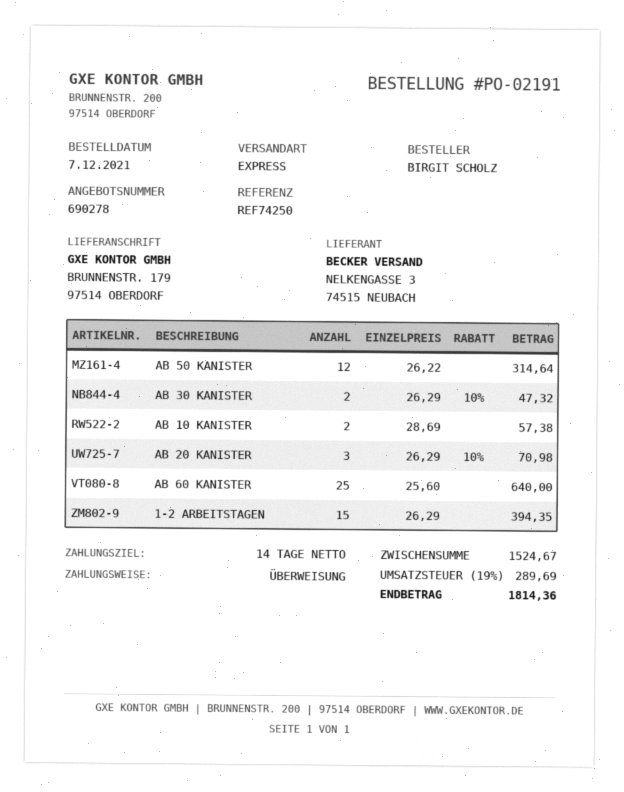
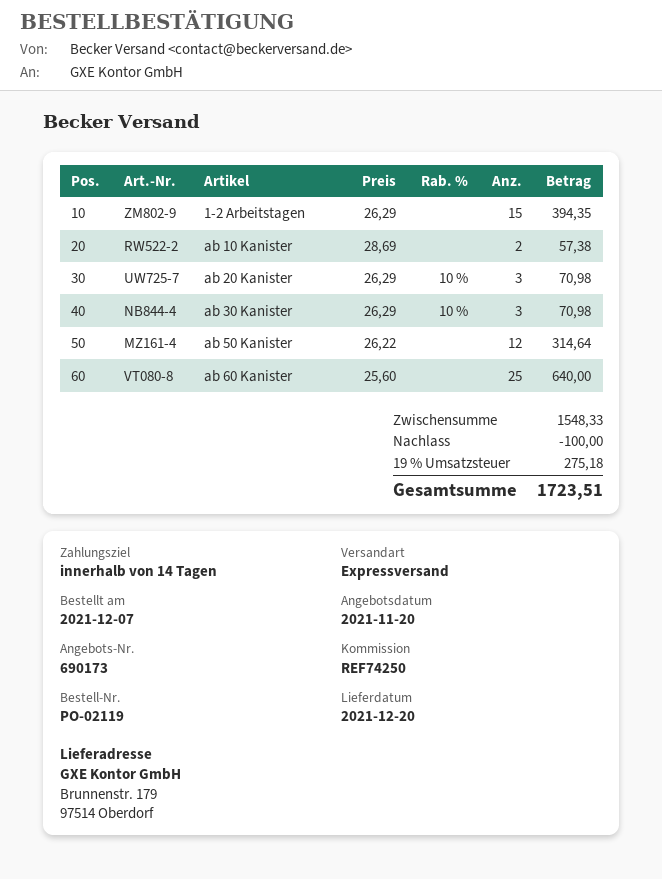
quote number: 690278 -> 690173
order number: PO-02191 -> PO-02119
AB 30 KANISTER: 2 x 26.29 - 10% = 47.32 -> 3 x 26.29 - 10% = 70.98
subtotal: 1524.67 -> 1548.33
discount: none -> 100.00
tax: 19% = 289.69 -> 19% = 275.18
total: 1814.36 -> 1723.51

